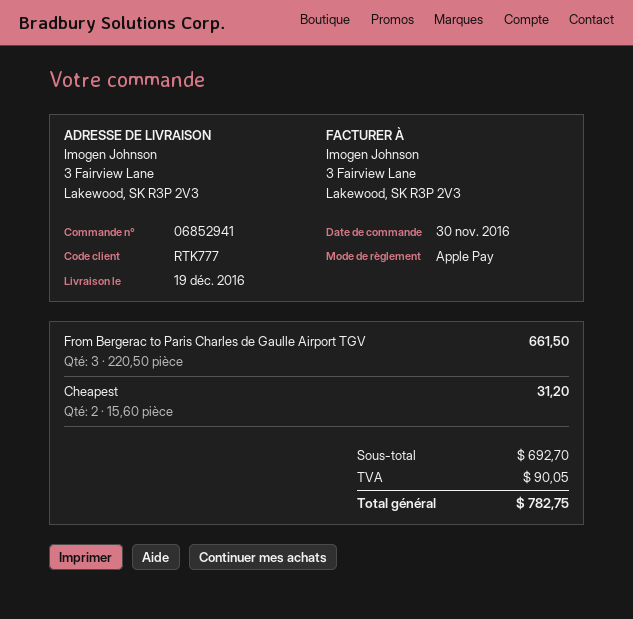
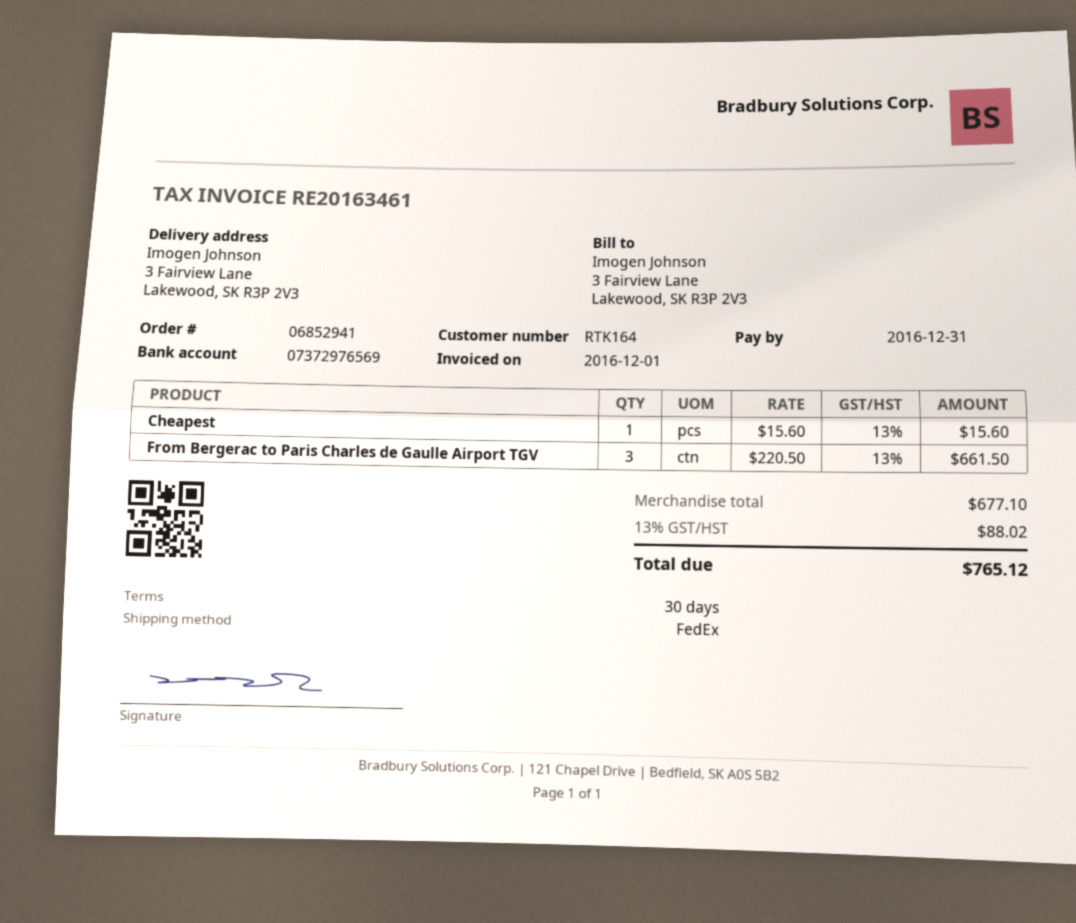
customer number: RTK777 -> RTK164
Cheapest: 2 x 15.60 = 31.20 -> 1 x 15.60 = 15.60
subtotal: 692.70 -> 677.10
tax: 90.05 -> 88.02
total: 782.75 -> 765.12

